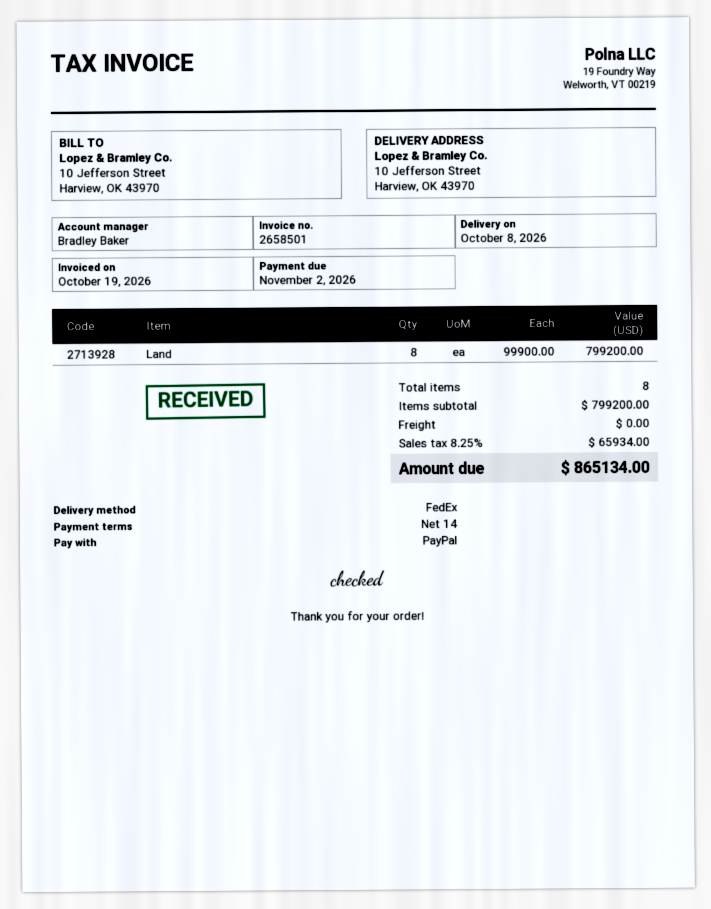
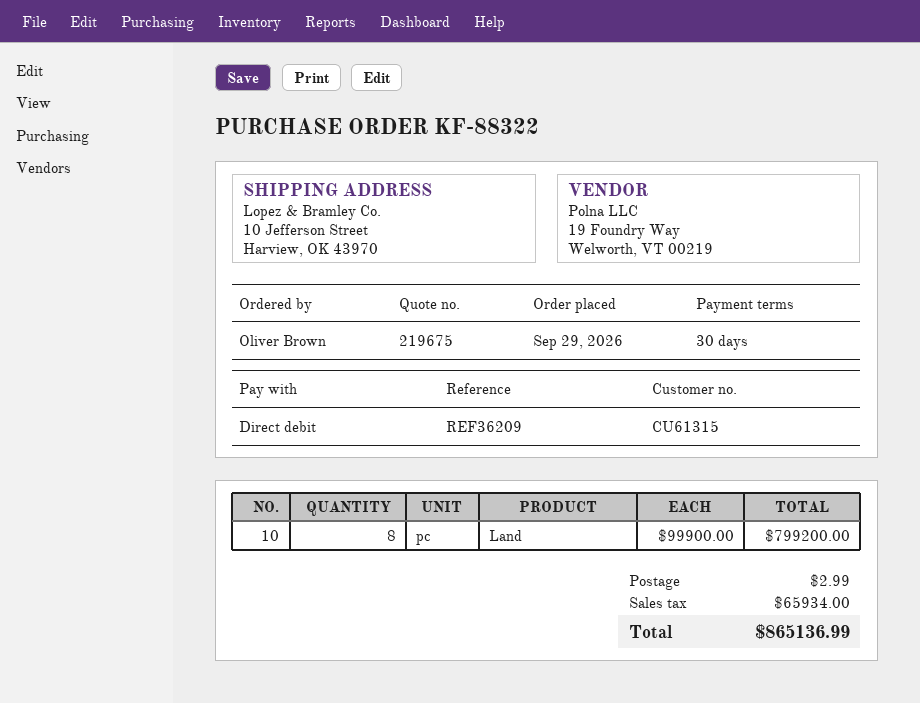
payment terms: 14 days -> 30 days
payment method: PayPal -> direct debit
shipping: 0.00 -> 2.99
total: 865134.00 -> 865136.99

